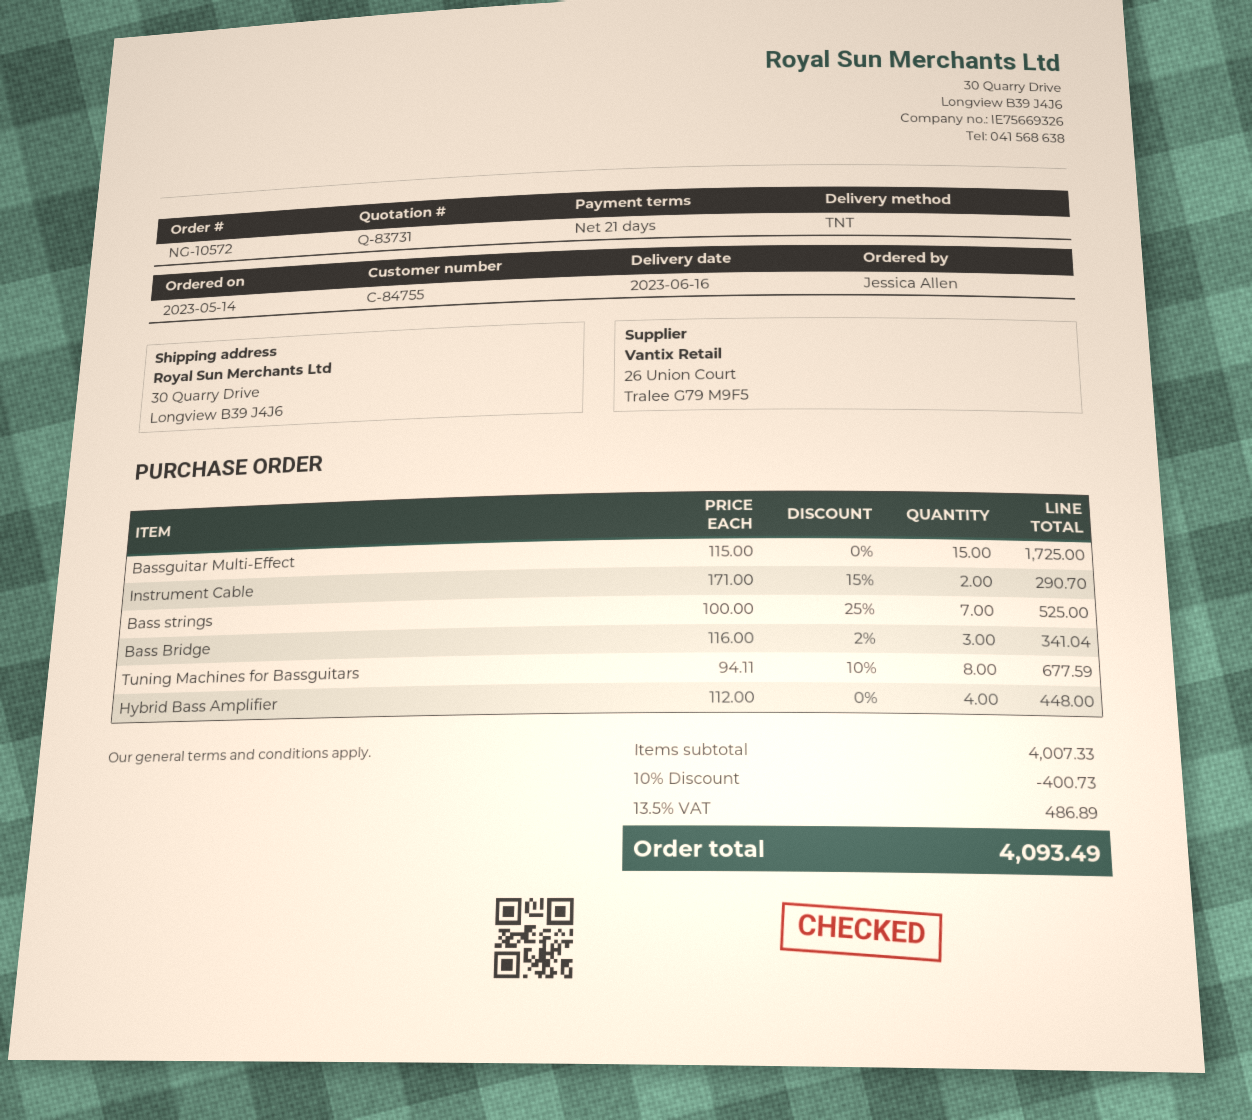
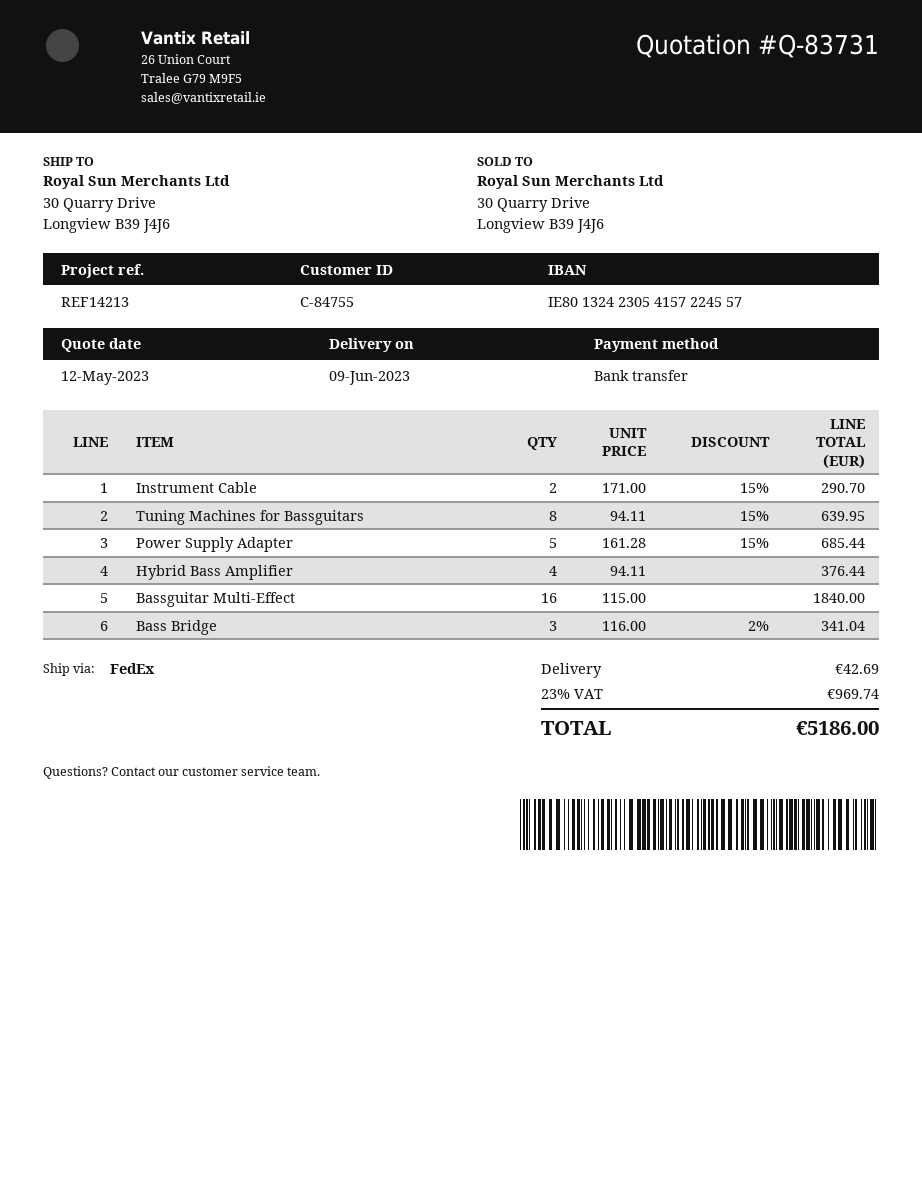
delivery date: 2023-06-16 -> 2023-06-09
shipping method: TNT -> FedEx
Bassguitar Multi-Effect: 15 x 115.00 = 1725.00 -> 16 x 115.00 = 1840.00
Bass strings: 7 x 100.00 - 25% = 525.00 -> none
Tuning Machines for Bassguitars: 8 x 94.11 - 10% = 677.59 -> 8 x 94.11 - 15% = 639.95
Hybrid Bass Amplifier: 4 x 112.00 = 448.00 -> 4 x 94.11 = 376.44
Power Supply Adapter: none -> 5 x 161.28 - 15% = 685.44
discount: 10% = 400.73 -> none
shipping: none -> 42.69
tax: 13.5% = 486.89 -> 23% = 969.74
total: 4093.49 -> 5186.00

